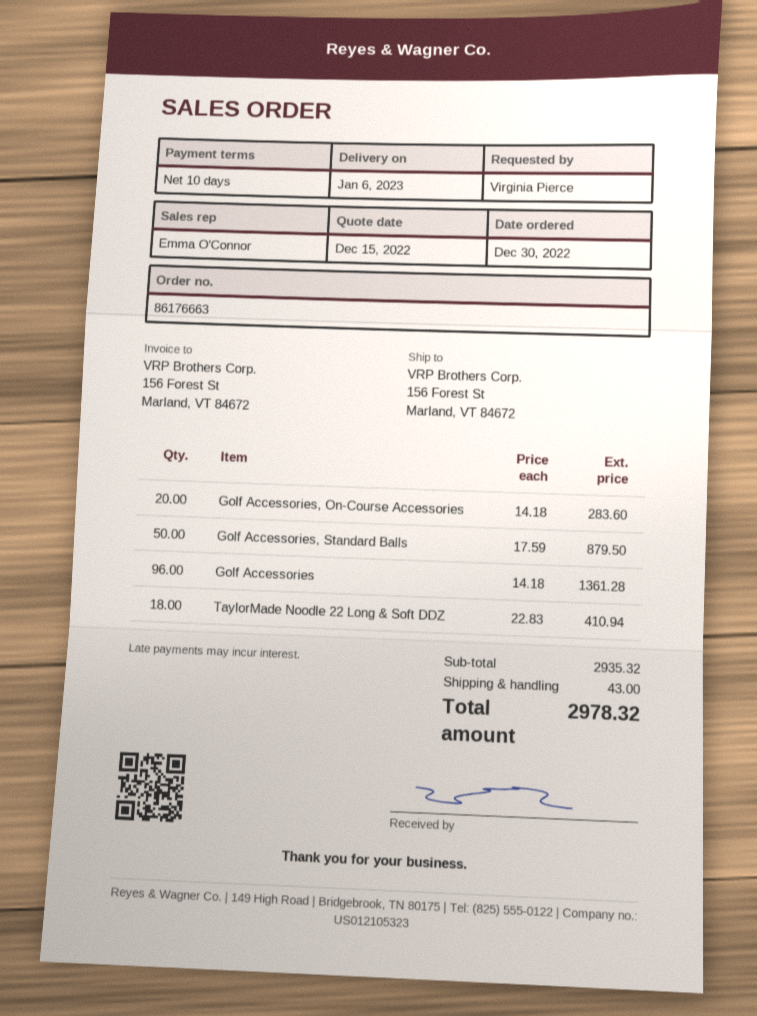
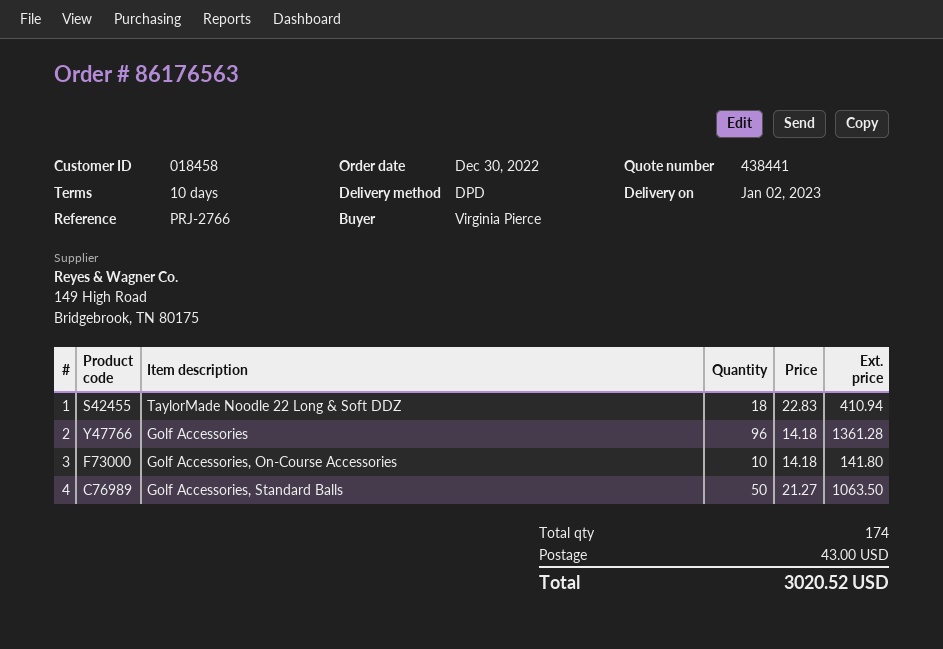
order number: 86176663 -> 86176563
delivery date: 2023-01-06 -> 2023-01-02
Golf Accessories, On-Course Accessories: 20 x 14.18 = 283.60 -> 10 x 14.18 = 141.80
Golf Accessories, Standard Balls: 50 x 17.59 = 879.50 -> 50 x 21.27 = 1063.50
total: 2978.32 -> 3020.52

